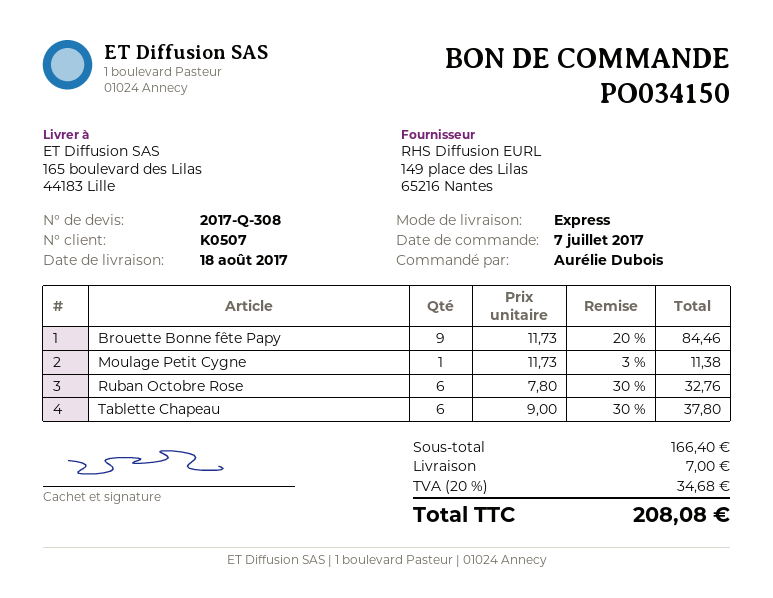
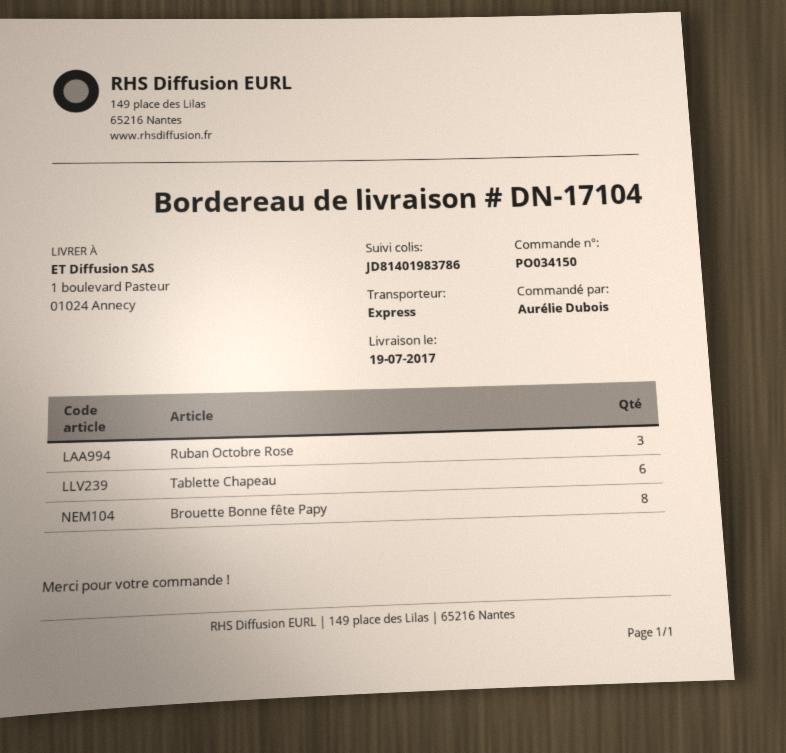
delivery date: 2017-08-18 -> 2017-07-19
ship to: 165 boulevard des Lilas, 44183 Lille -> 1 boulevard Pasteur, 01024 Annecy
Brouette Bonne fête Papy: 9 -> 8
Moulage Petit Cygne: 1 -> none
Ruban Octobre Rose: 6 -> 3

